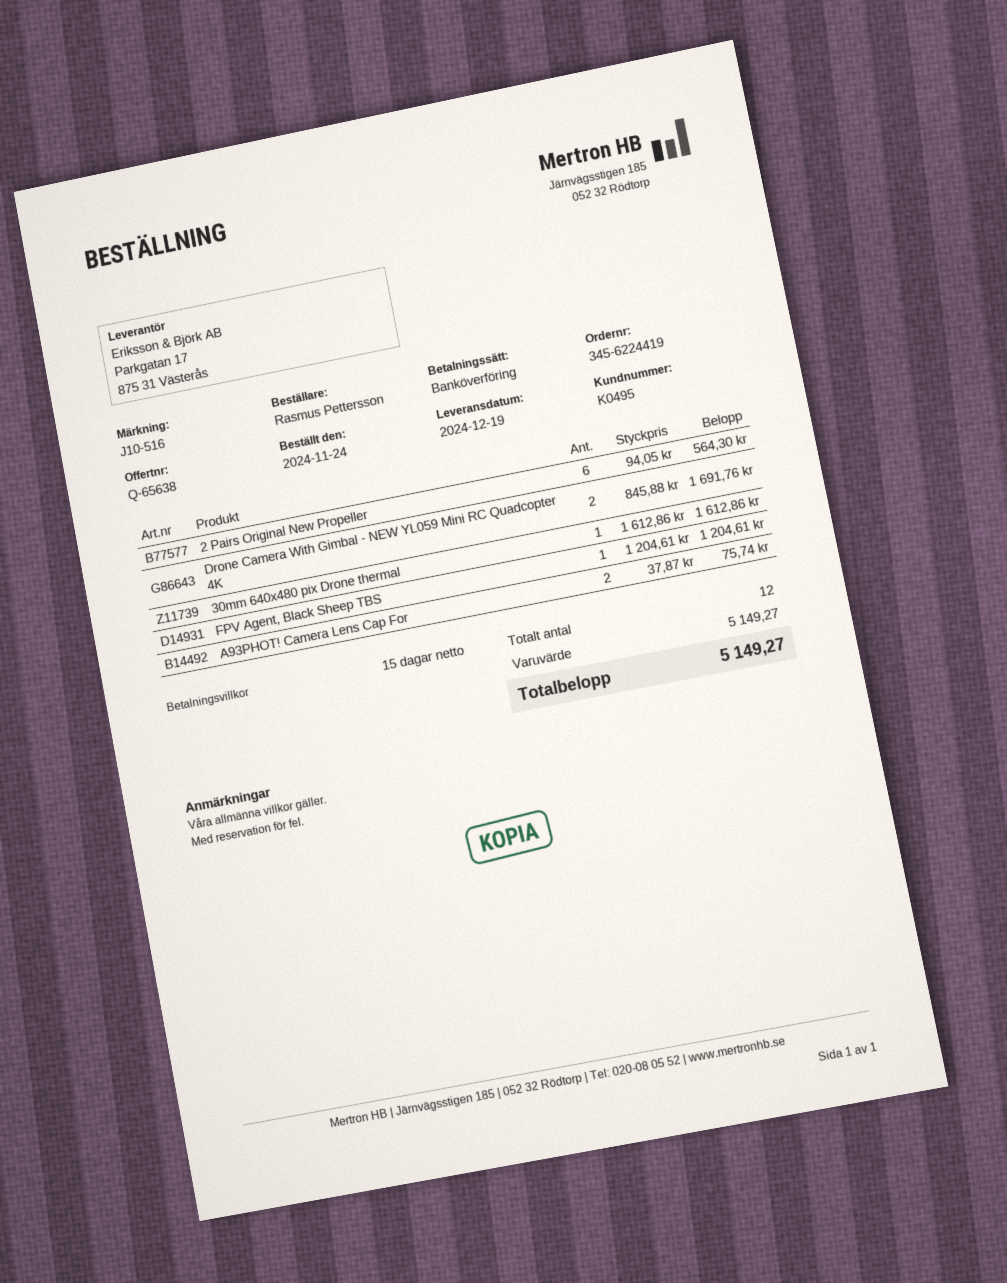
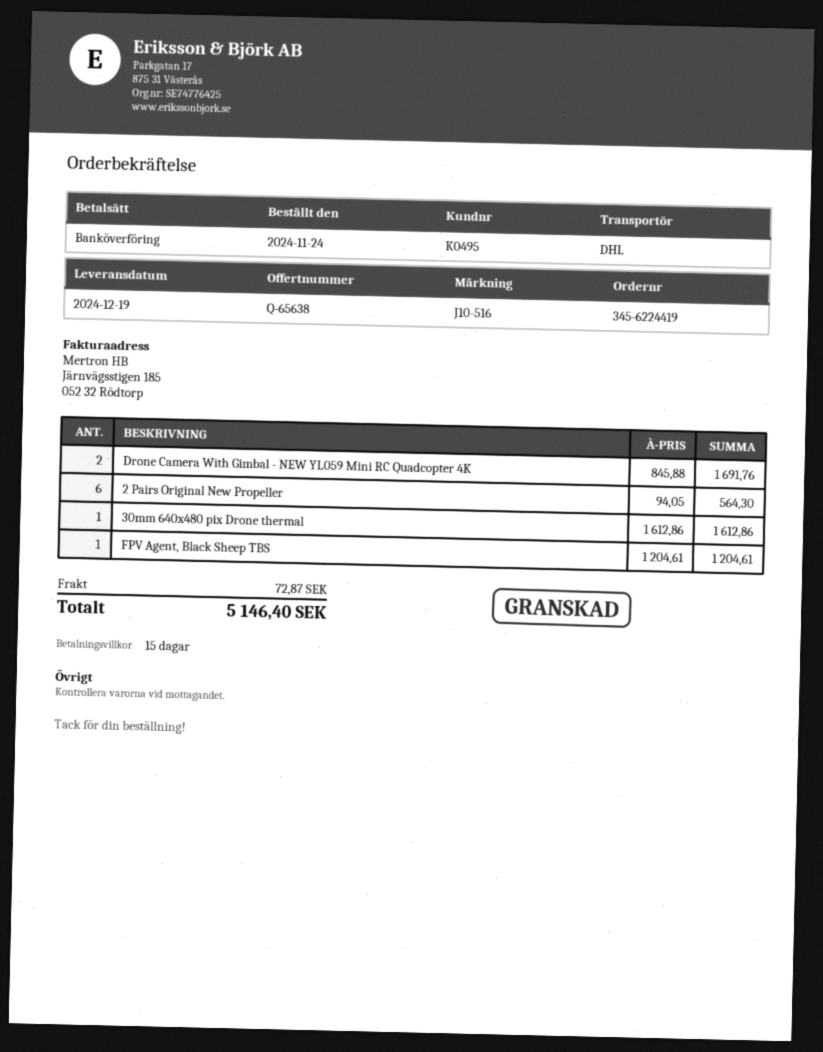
A93PHOT! Camera Lens Cap For: 2 x 37.87 = 75.74 -> none
shipping: none -> 72.87
total: 5149.27 -> 5146.40

